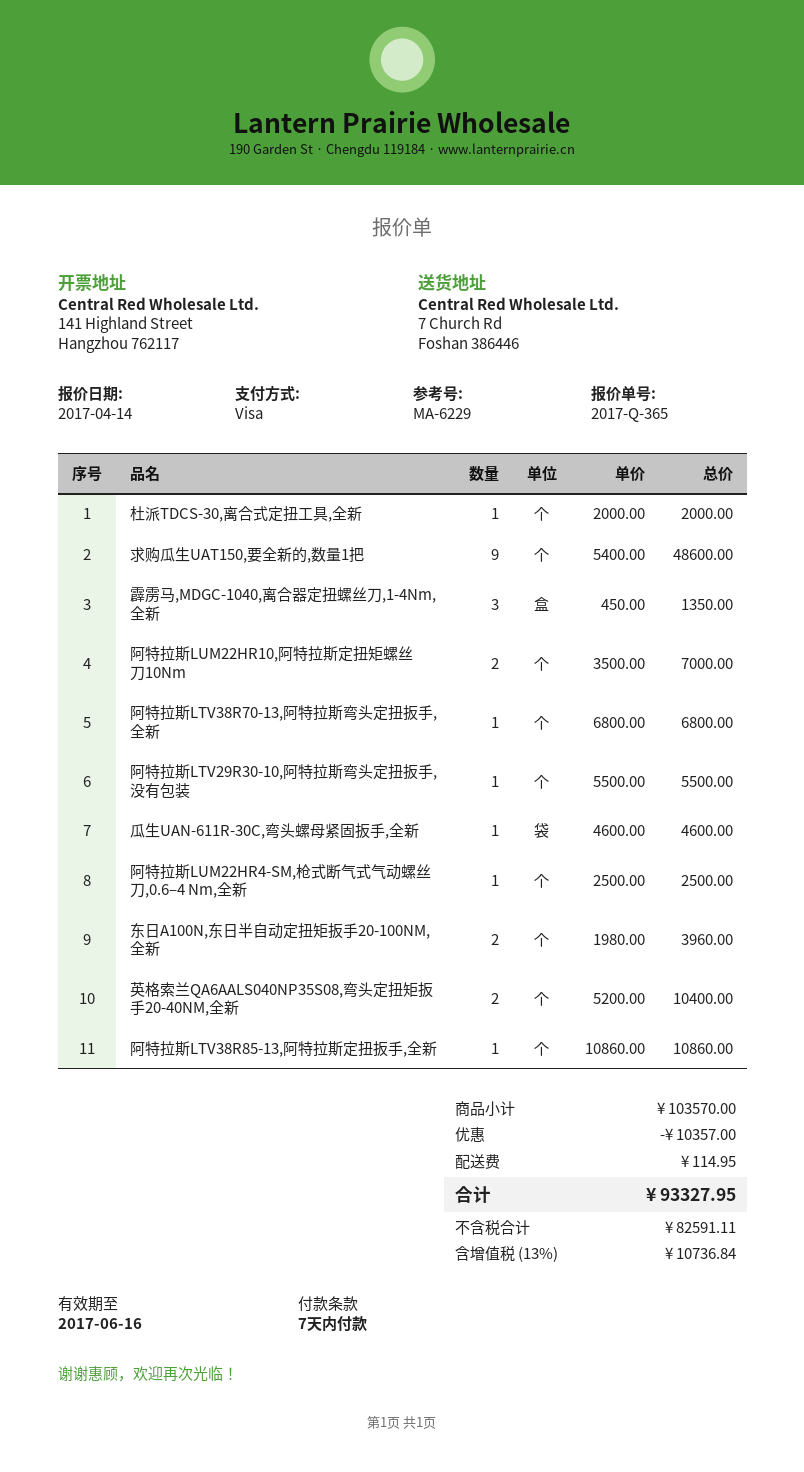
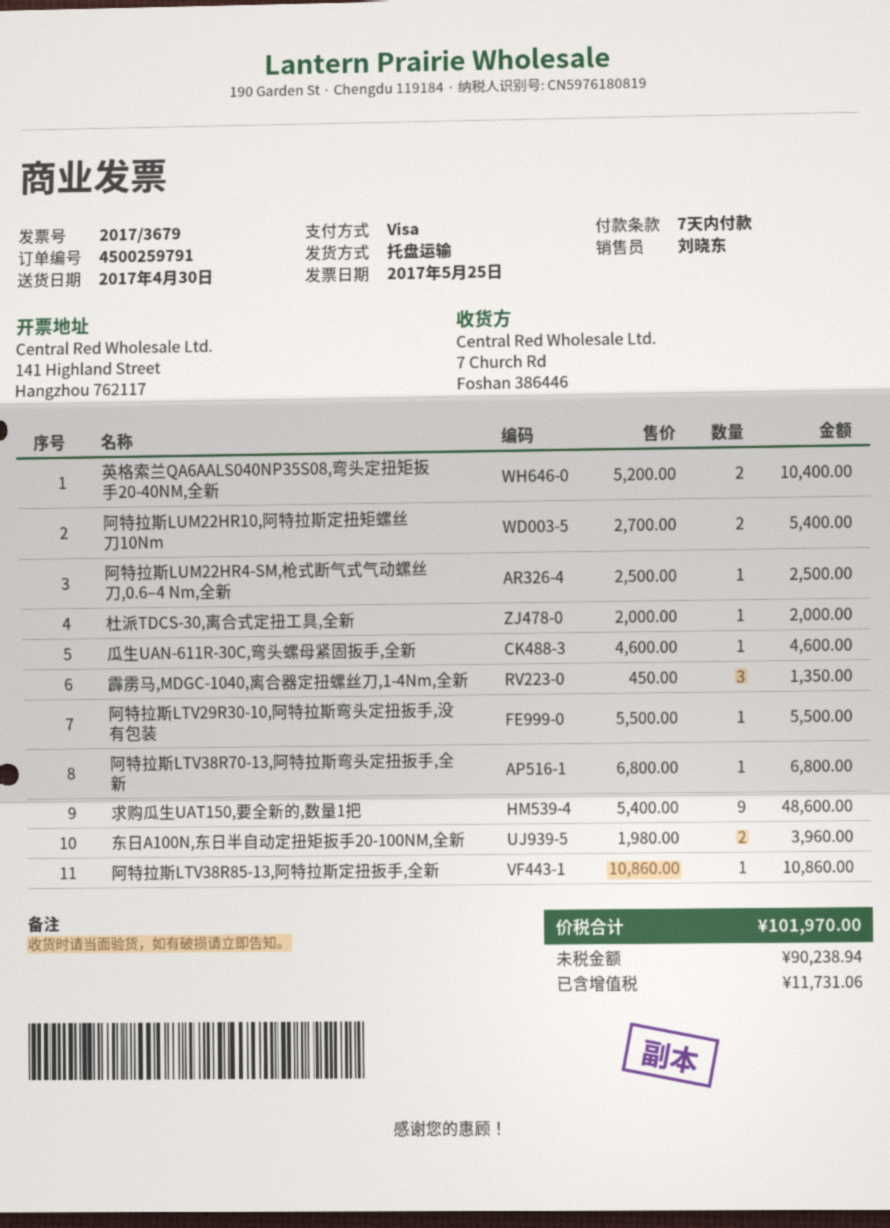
阿特拉斯LUM22HR10,阿特拉斯定扭矩螺丝刀10Nm: 2 x 3500.00 = 7000.00 -> 2 x 2700.00 = 5400.00
discount: 10357.00 -> none
shipping: 114.95 -> none
net: 82591.11 -> 90238.94
tax: 10736.84 -> 11731.06
total: 93327.95 -> 101970.00

